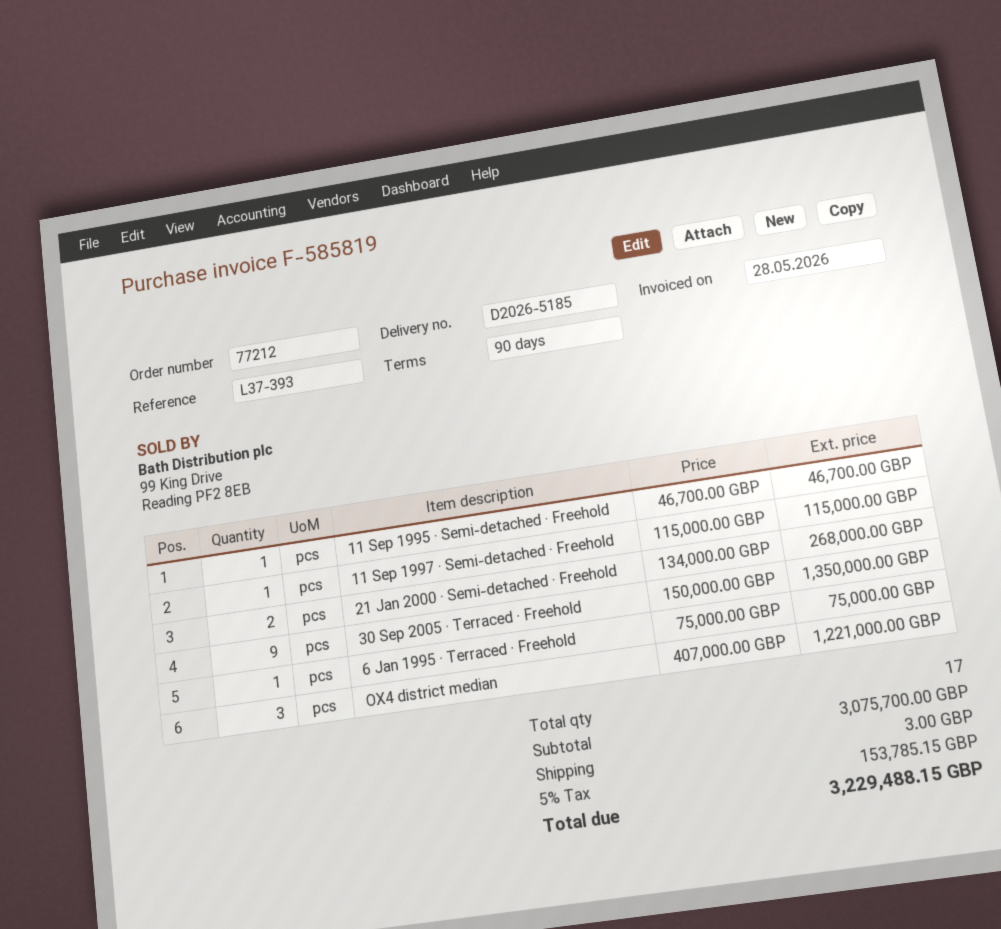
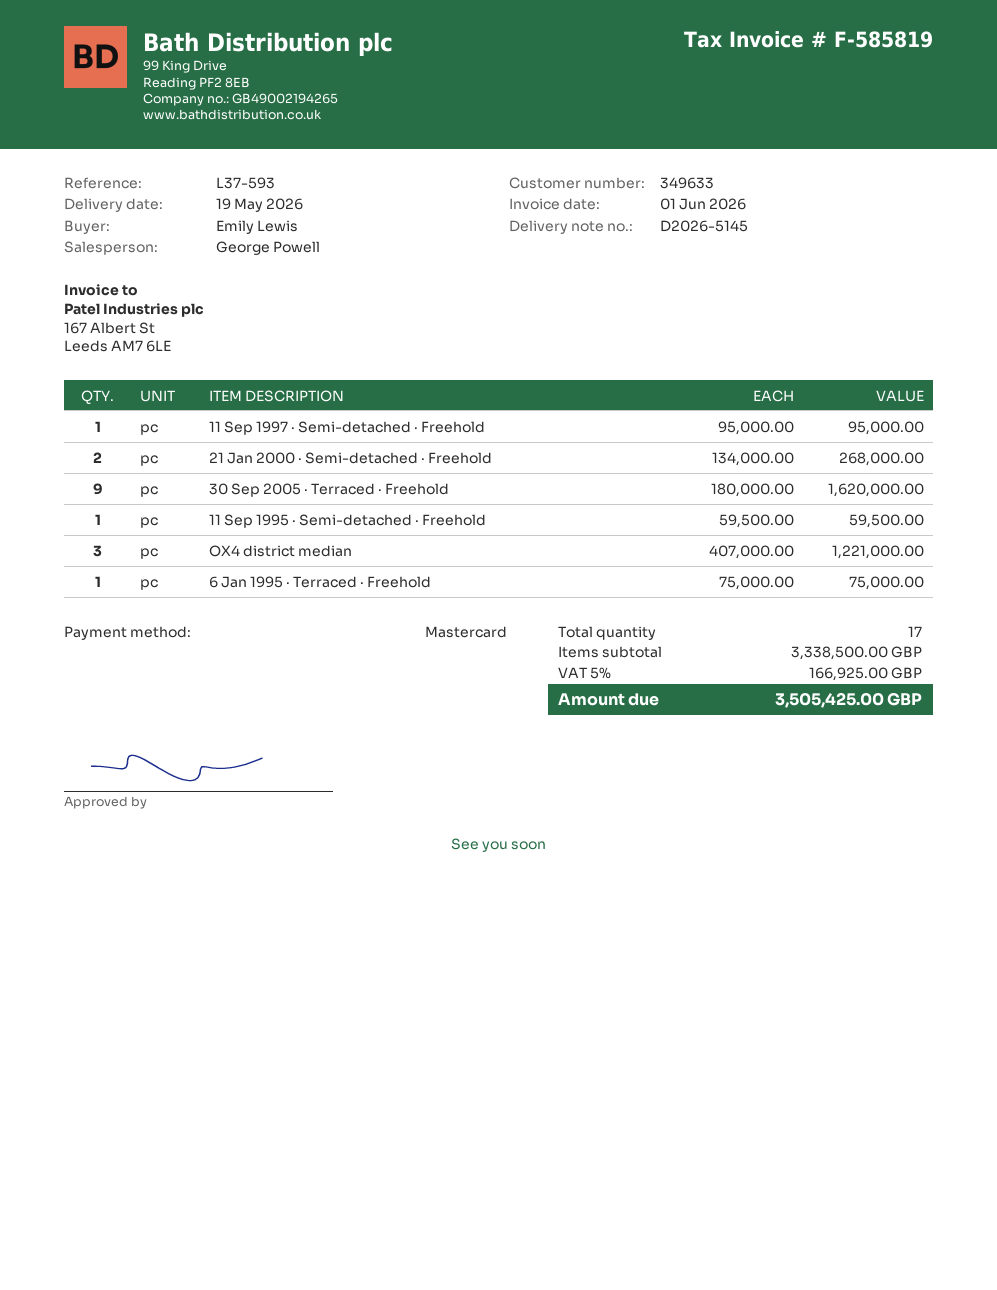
delivery note number: D2026-5185 -> D2026-5145
invoice date: 2026-05-28 -> 2026-06-01
reference: L37-393 -> L37-593
11 Sep 1995 · Semi-detached · Freehold: 1 x 46700.00 = 46700.00 -> 1 x 59500.00 = 59500.00
11 Sep 1997 · Semi-detached · Freehold: 1 x 115000.00 = 115000.00 -> 1 x 95000.00 = 95000.00
30 Sep 2005 · Terraced · Freehold: 9 x 150000.00 = 1350000.00 -> 9 x 180000.00 = 1620000.00
subtotal: 3075700.00 -> 3338500.00
shipping: 3.00 -> none
tax: 5% = 153785.15 -> 5% = 166925.00
total: 3229488.15 -> 3505425.00

